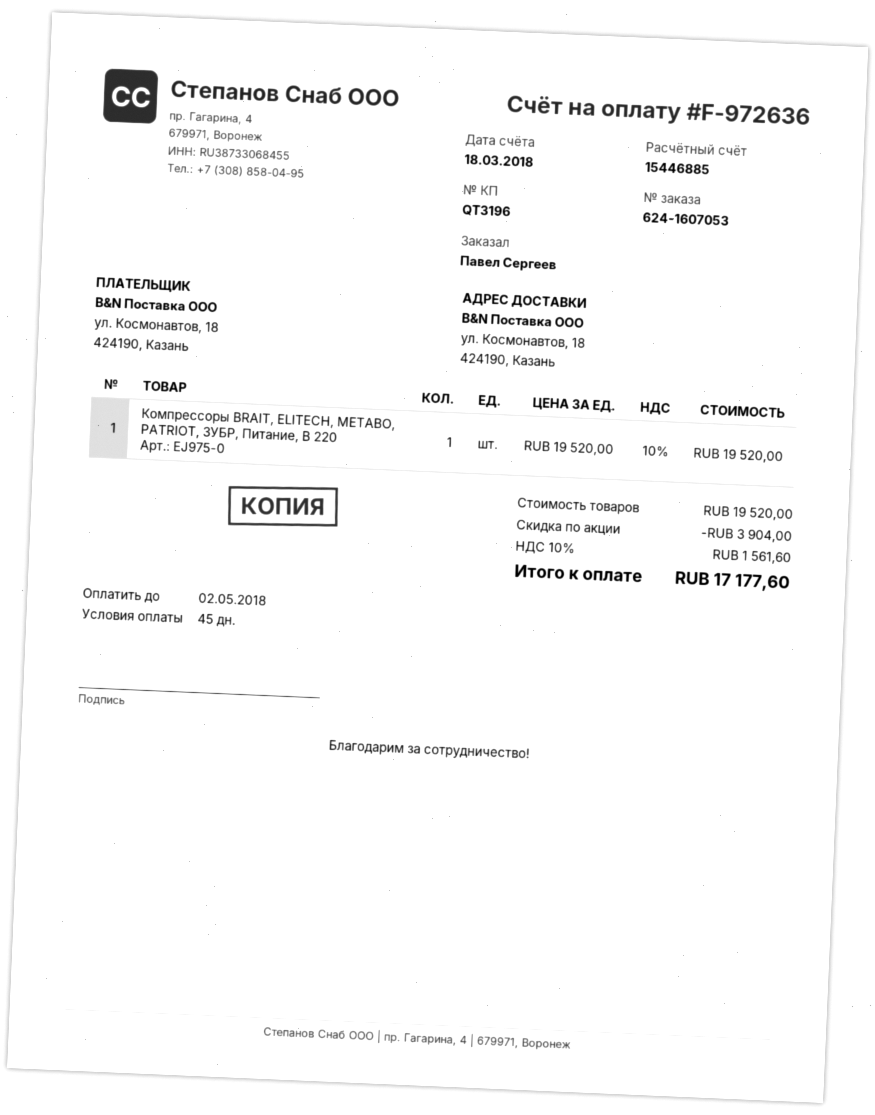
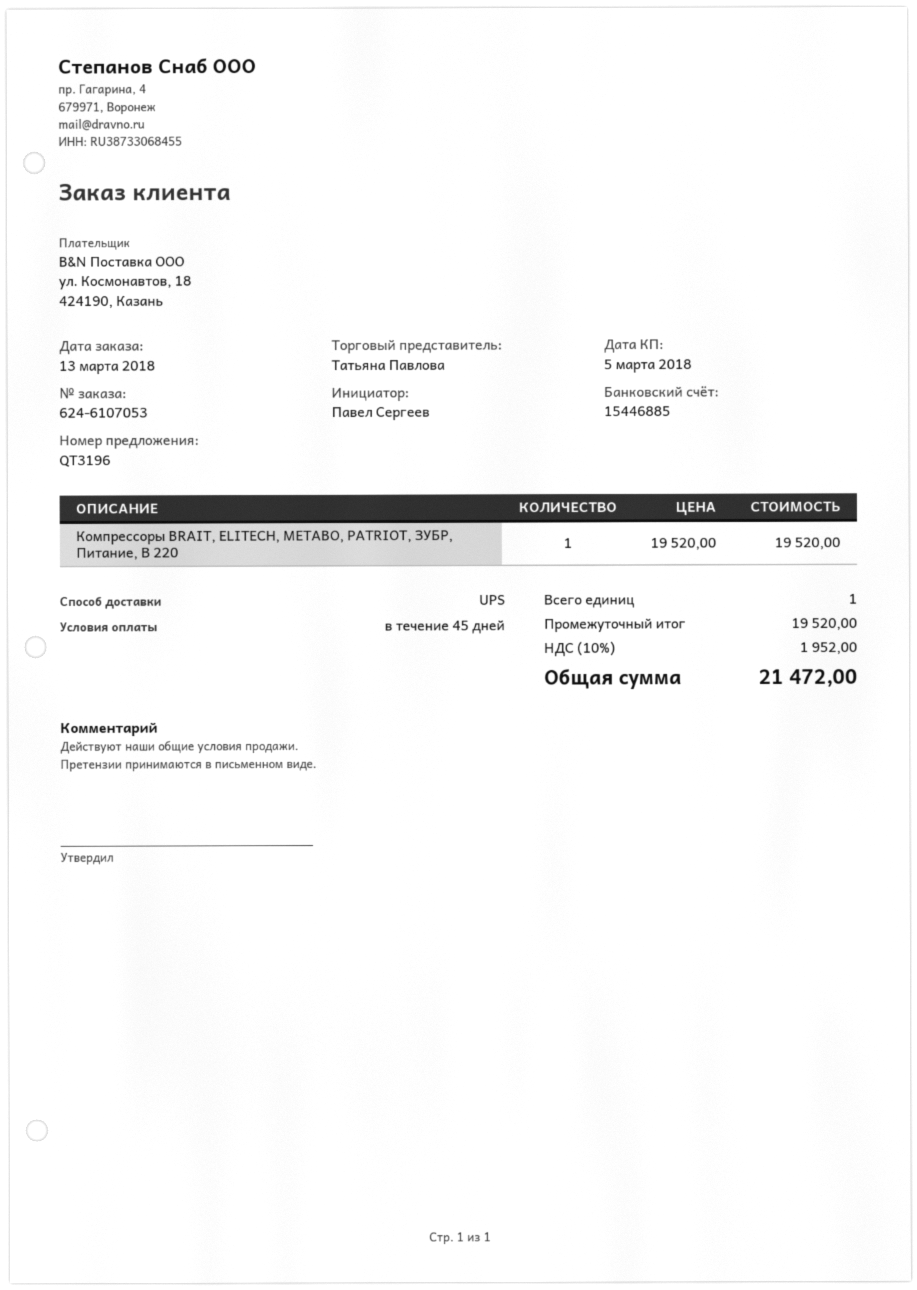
order number: 624-1607053 -> 624-6107053
discount: 3904.00 -> none
tax: 10% = 1561.60 -> 10% = 1952.00
total: 17177.60 -> 21472.00

